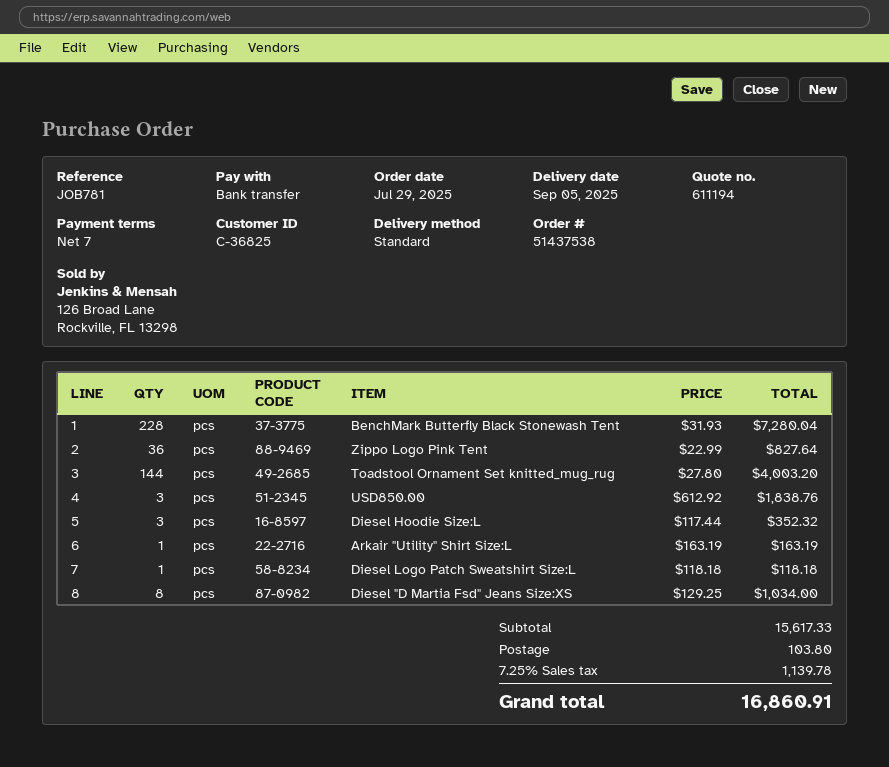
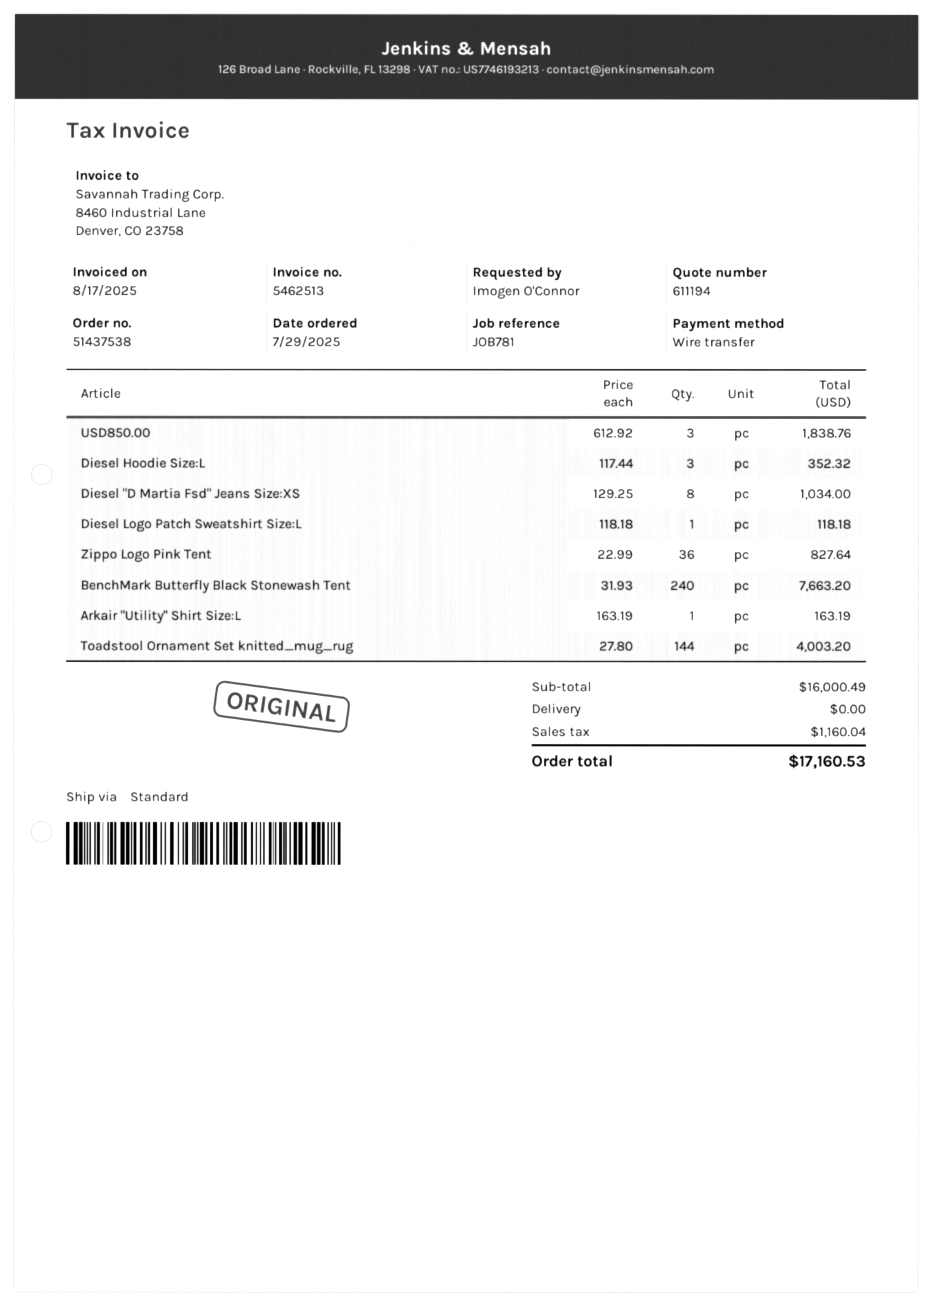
BenchMark Butterfly Black Stonewash Tent: 228 x 31.93 = 7280.04 -> 240 x 31.93 = 7663.20
subtotal: 15617.33 -> 16000.49
shipping: 103.80 -> 0.00
tax: 1139.78 -> 1160.04
total: 16860.91 -> 17160.53

